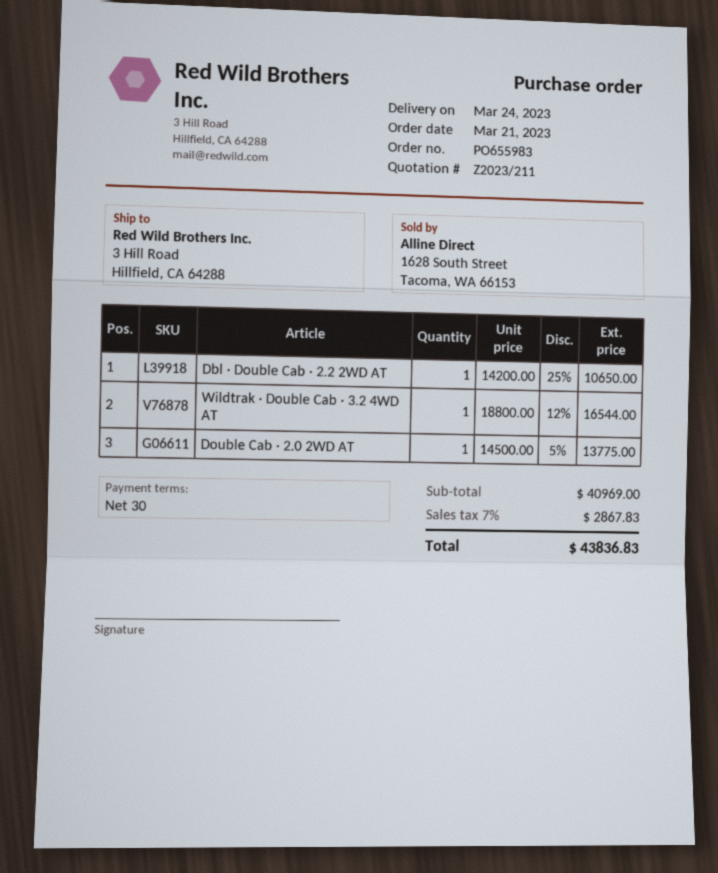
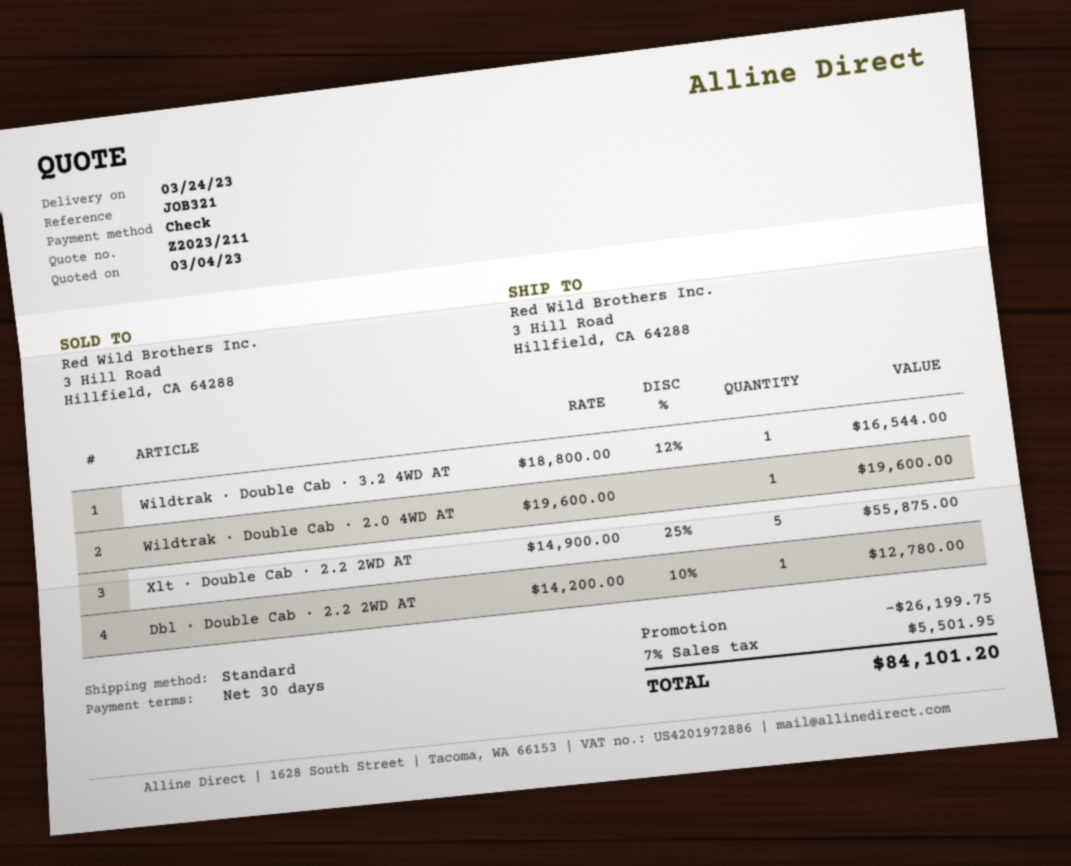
Dbl · Double Cab · 2.2 2WD AT: 1 x 14200.00 - 25% = 10650.00 -> 1 x 14200.00 - 10% = 12780.00
Double Cab · 2.0 2WD AT: 1 x 14500.00 - 5% = 13775.00 -> none
Wildtrak · Double Cab · 2.0 4WD AT: none -> 1 x 19600.00 = 19600.00
Xlt · Double Cab · 2.2 2WD AT: none -> 5 x 14900.00 - 25% = 55875.00
discount: none -> 26199.75
tax: 7% = 2867.83 -> 7% = 5501.95
total: 43836.83 -> 84101.20

